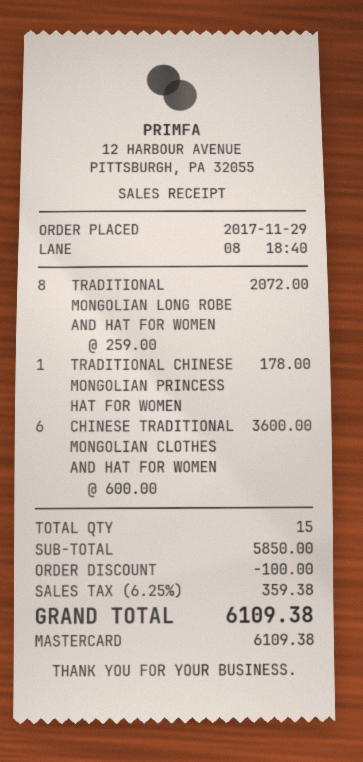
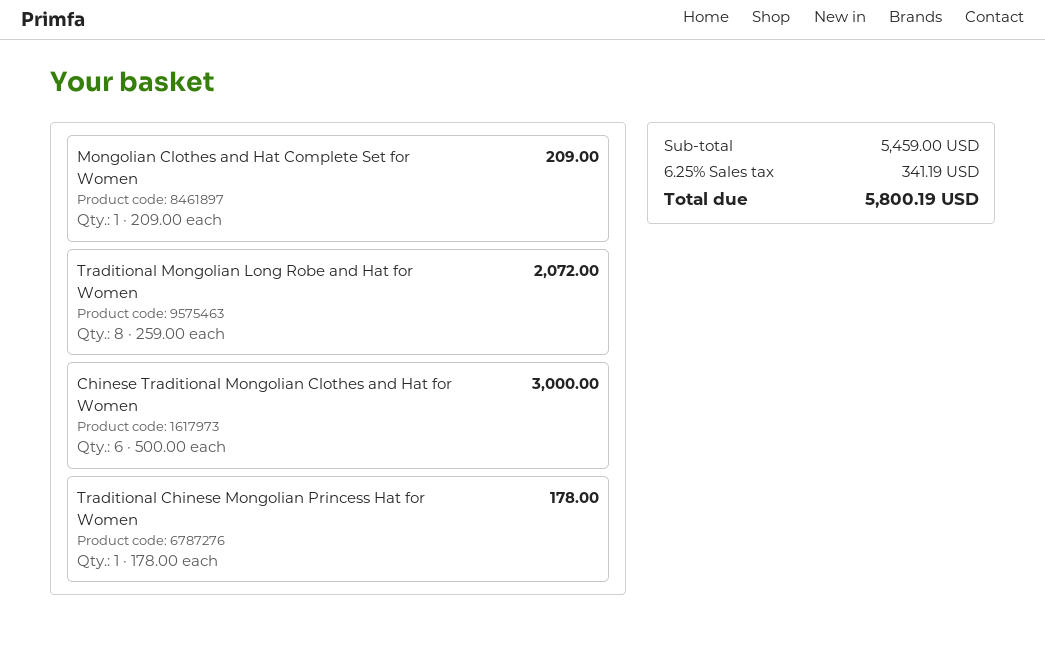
CHINESE TRADITIONAL MONGOLIAN CLOTHES AND HAT FOR WOMEN: 6 x 600.00 = 3600.00 -> 6 x 500.00 = 3000.00
Mongolian Clothes and Hat Complete Set for Women: none -> 1 x 209.00 = 209.00
subtotal: 5850.00 -> 5459.00
discount: 100.00 -> none
tax: 6.25% = 359.38 -> 6.25% = 341.19
total: 6109.38 -> 5800.19

